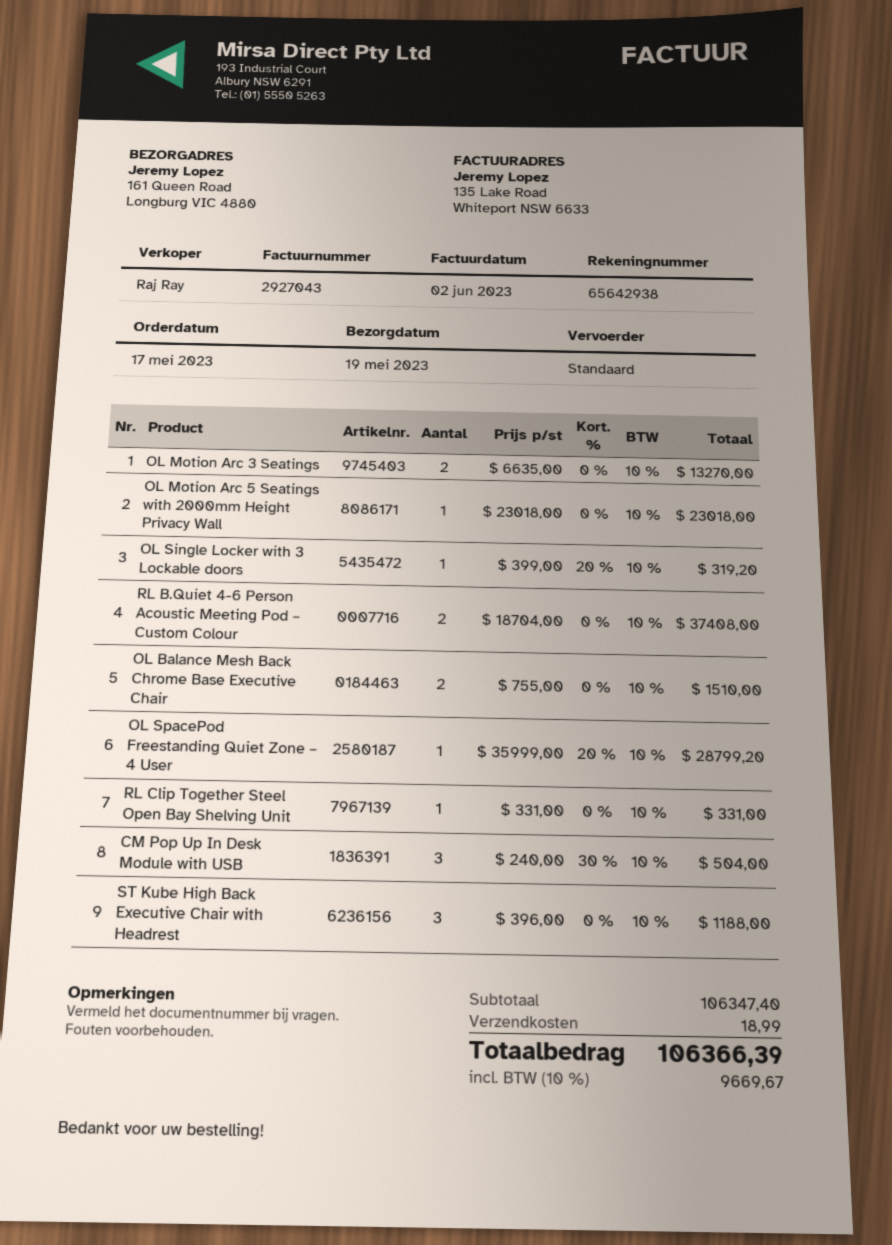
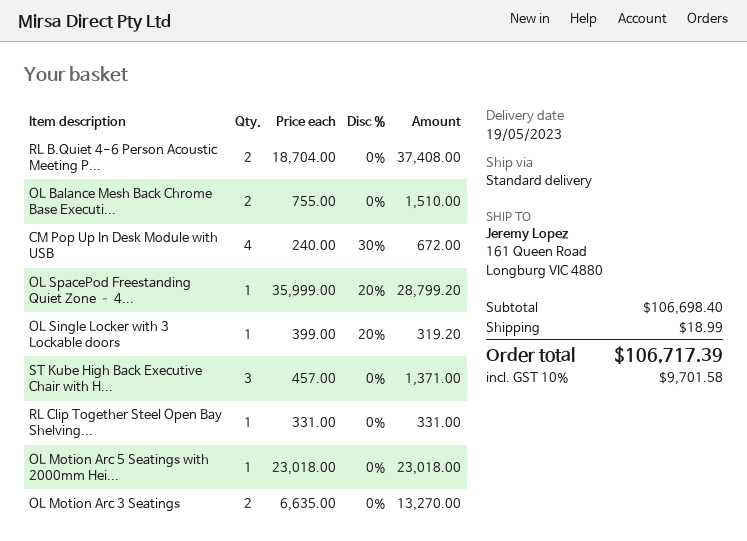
CM Pop Up In Desk Module with USB: 3 x 240.00 - 30% = 504.00 -> 4 x 240.00 - 30% = 672.00
ST Kube High Back Executive Chair with Headrest: 3 x 396.00 = 1188.00 -> 3 x 457.00 = 1371.00
subtotal: 106347.40 -> 106698.40
tax: 10% = 9669.67 -> 10% = 9701.58
total: 106366.39 -> 106717.39

